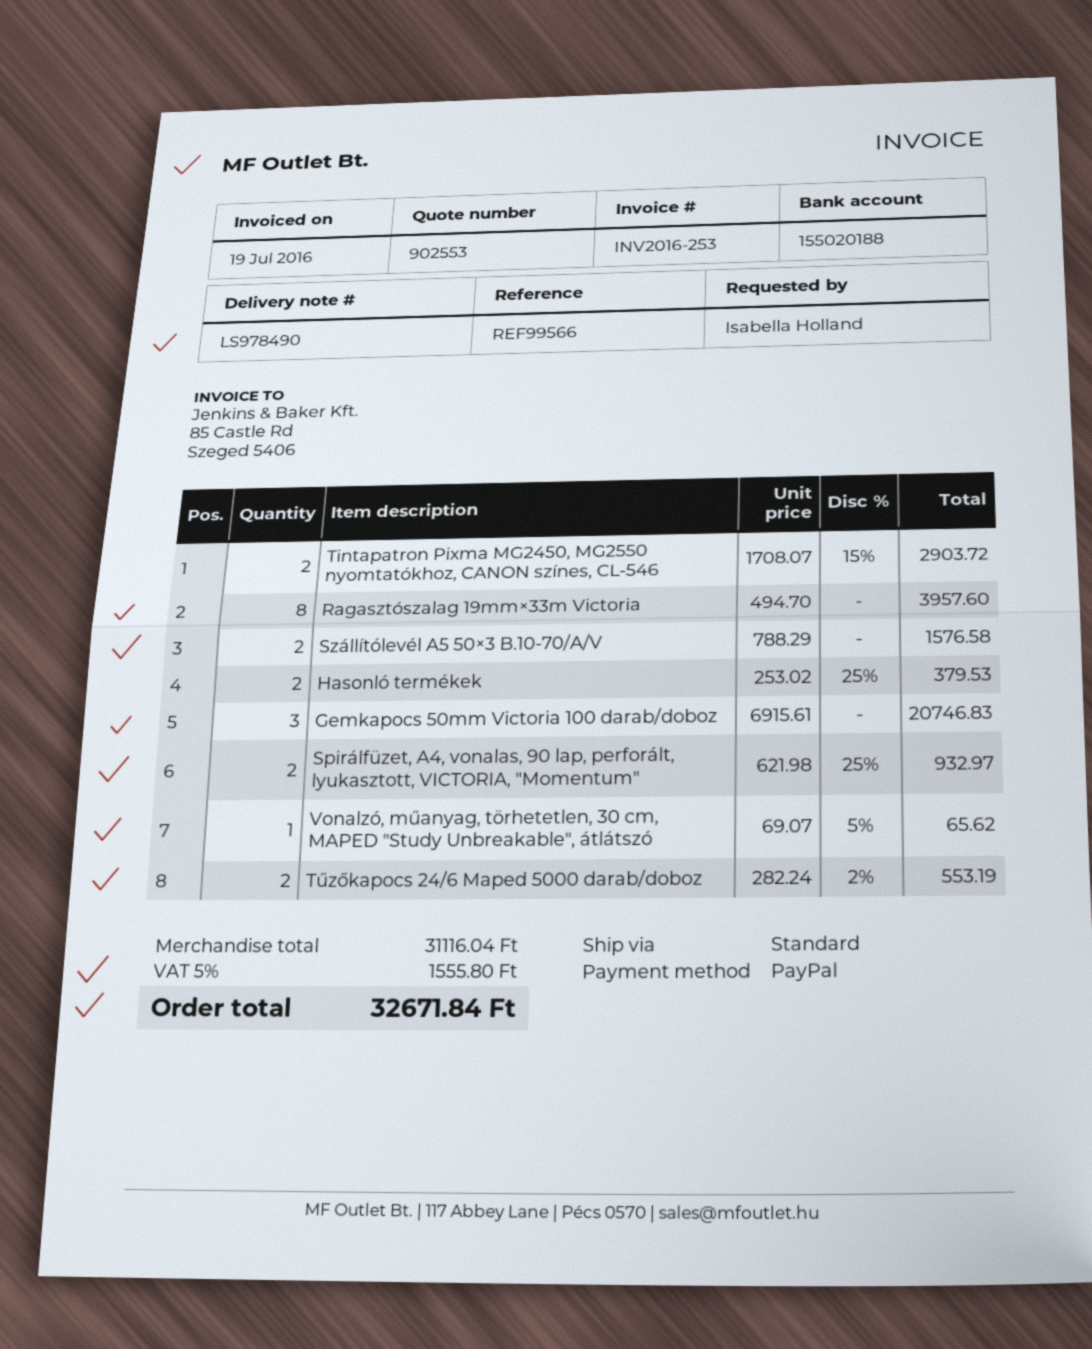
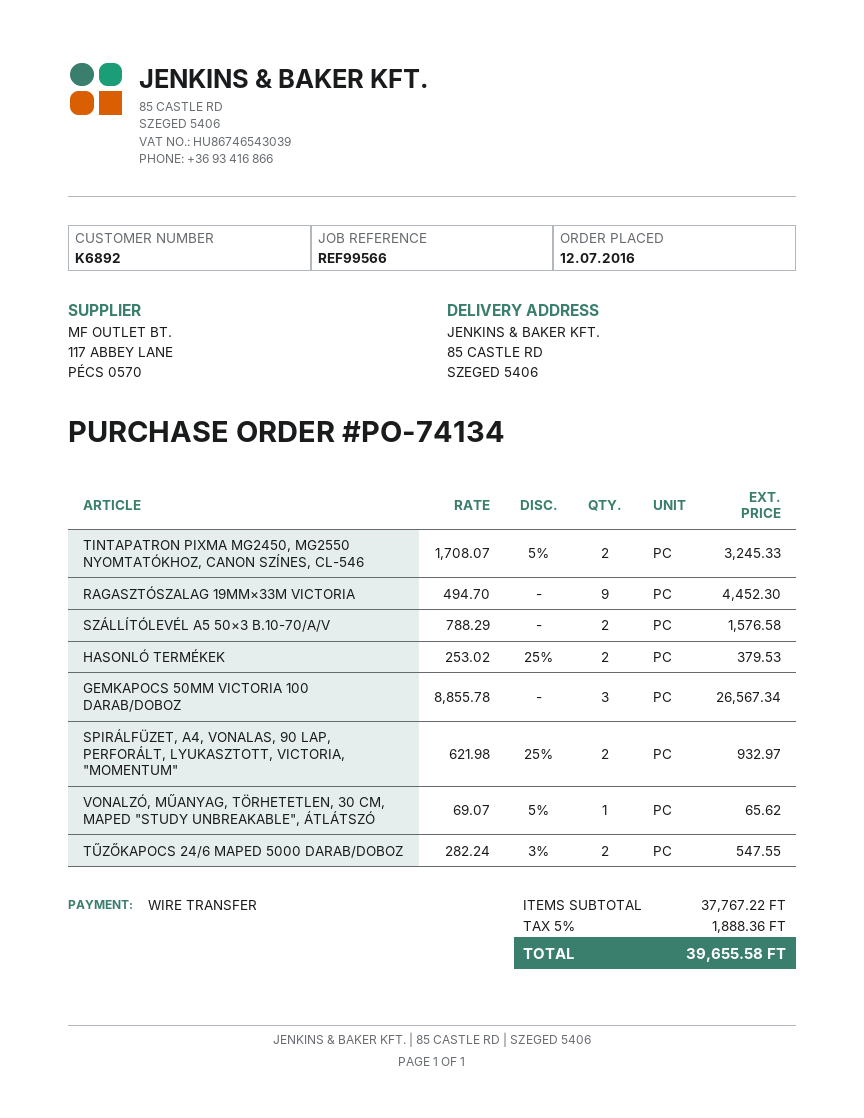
payment method: PayPal -> bank transfer
Tintapatron Pixma MG2450, MG2550 nyomtatókhoz, CANON színes, CL-546: 2 x 1708.07 - 15% = 2903.72 -> 2 x 1708.07 - 5% = 3245.33
Ragasztószalag 19mm×33m Victoria: 8 x 494.70 = 3957.60 -> 9 x 494.70 = 4452.30
Gemkapocs 50mm Victoria 100 darab/doboz: 3 x 6915.61 = 20746.83 -> 3 x 8855.78 = 26567.34
Tűzőkapocs 24/6 Maped 5000 darab/doboz: 2 x 282.24 - 2% = 553.19 -> 2 x 282.24 - 3% = 547.55
subtotal: 31116.04 -> 37767.22
tax: 5% = 1555.80 -> 5% = 1888.36
total: 32671.84 -> 39655.58

